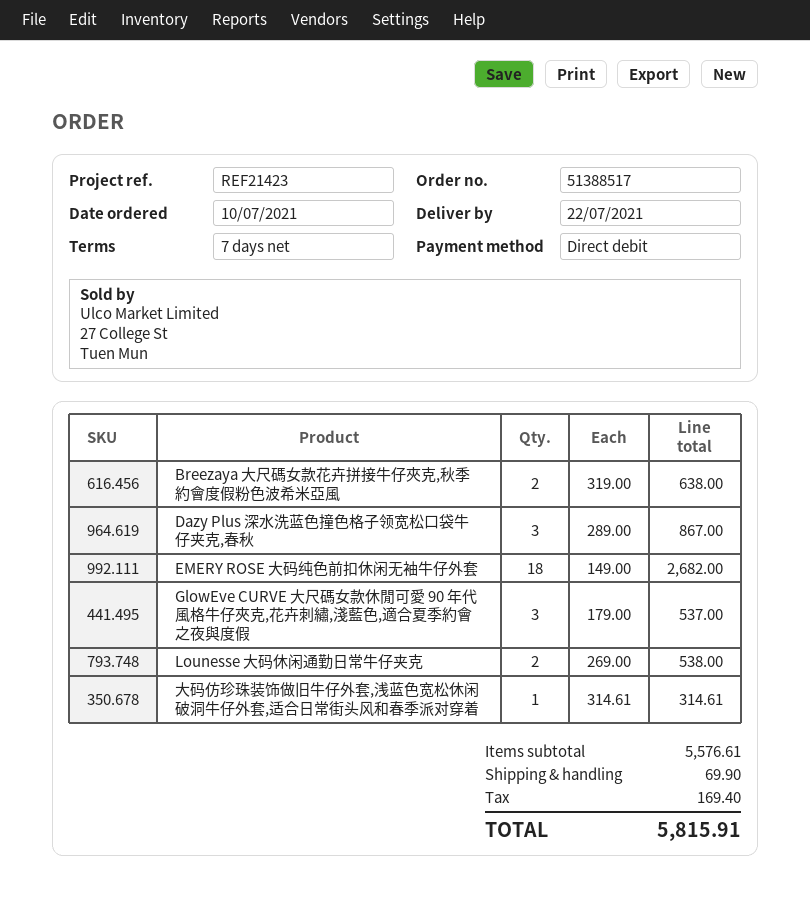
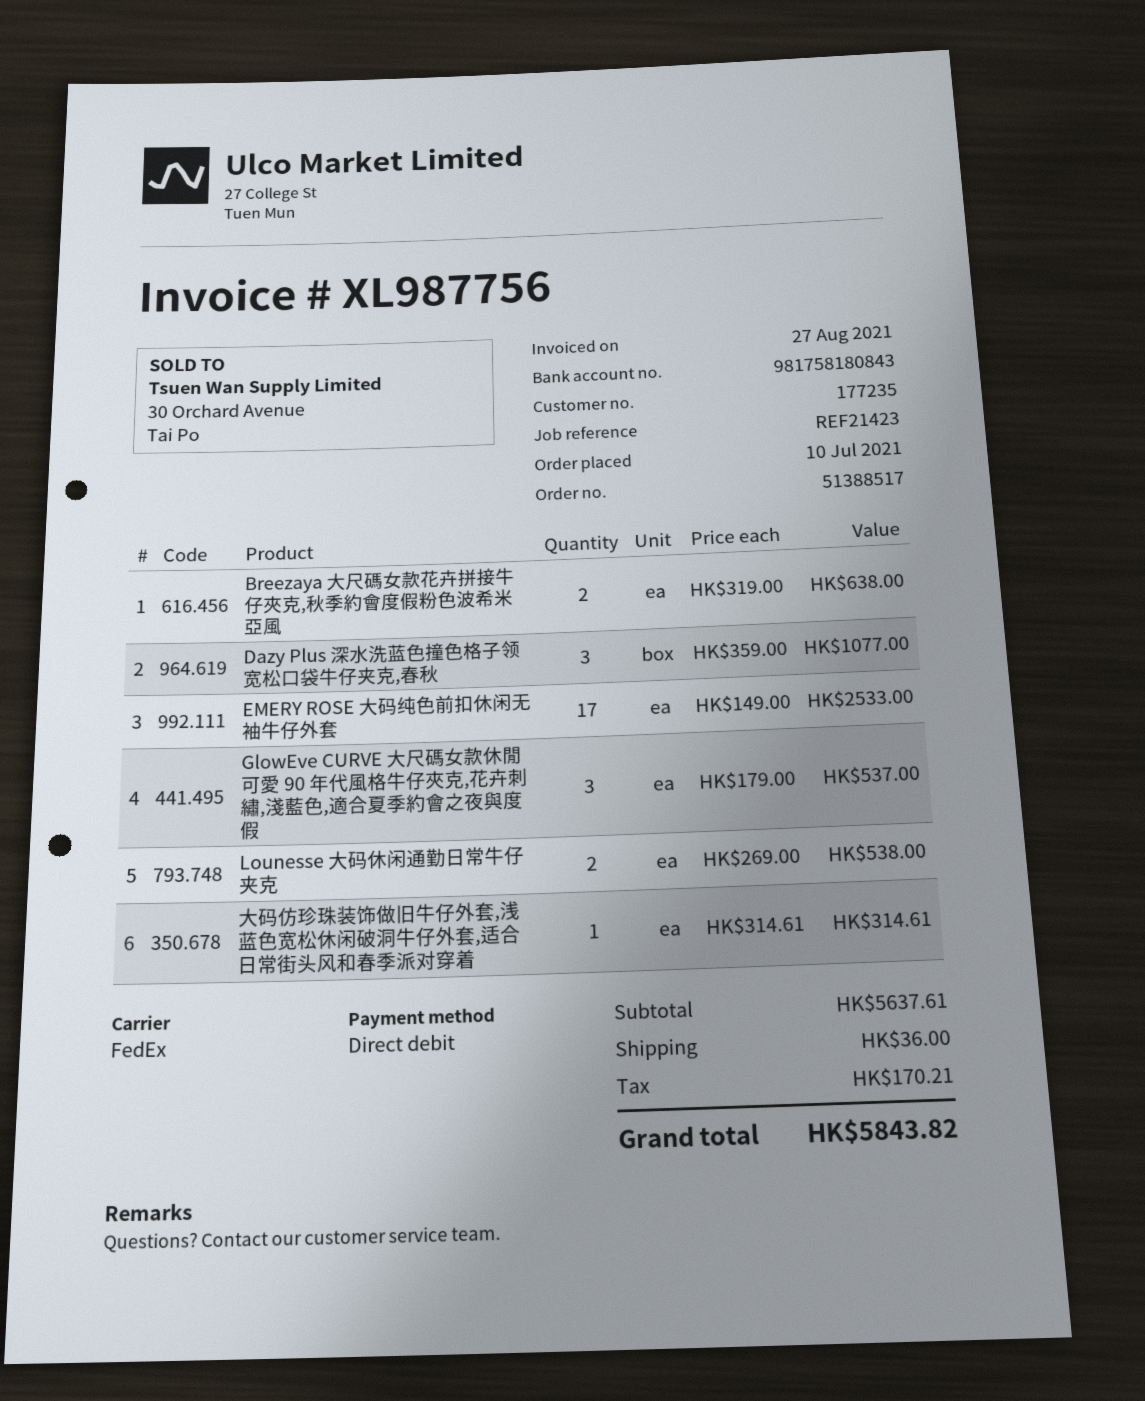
Dazy Plus 深水洗蓝色撞色格子领宽松口袋牛仔夹克,春秋: 3 x 289.00 = 867.00 -> 3 x 359.00 = 1077.00
EMERY ROSE 大码纯色前扣休闲无袖牛仔外套: 18 x 149.00 = 2682.00 -> 17 x 149.00 = 2533.00
subtotal: 5576.61 -> 5637.61
shipping: 69.90 -> 36.00
tax: 169.40 -> 170.21
total: 5815.91 -> 5843.82

